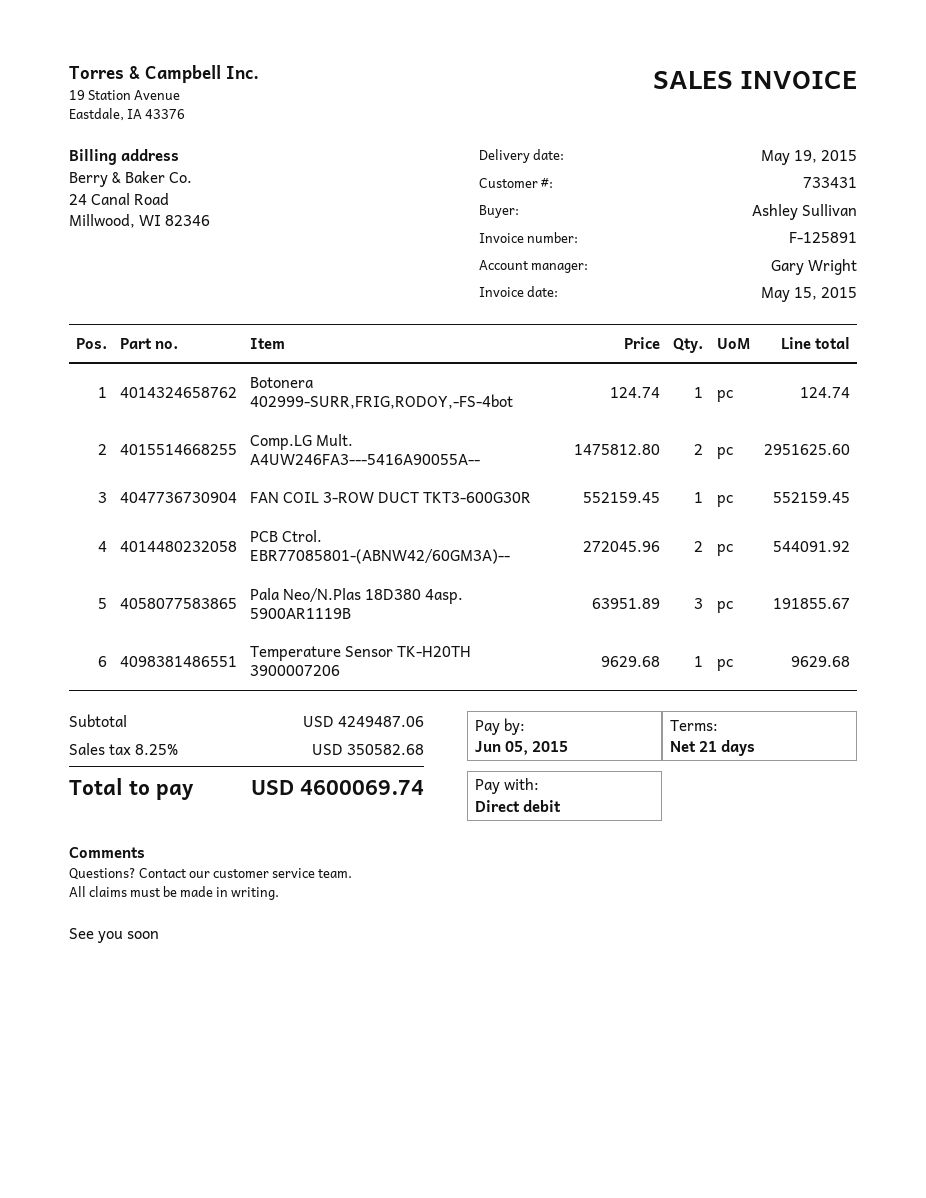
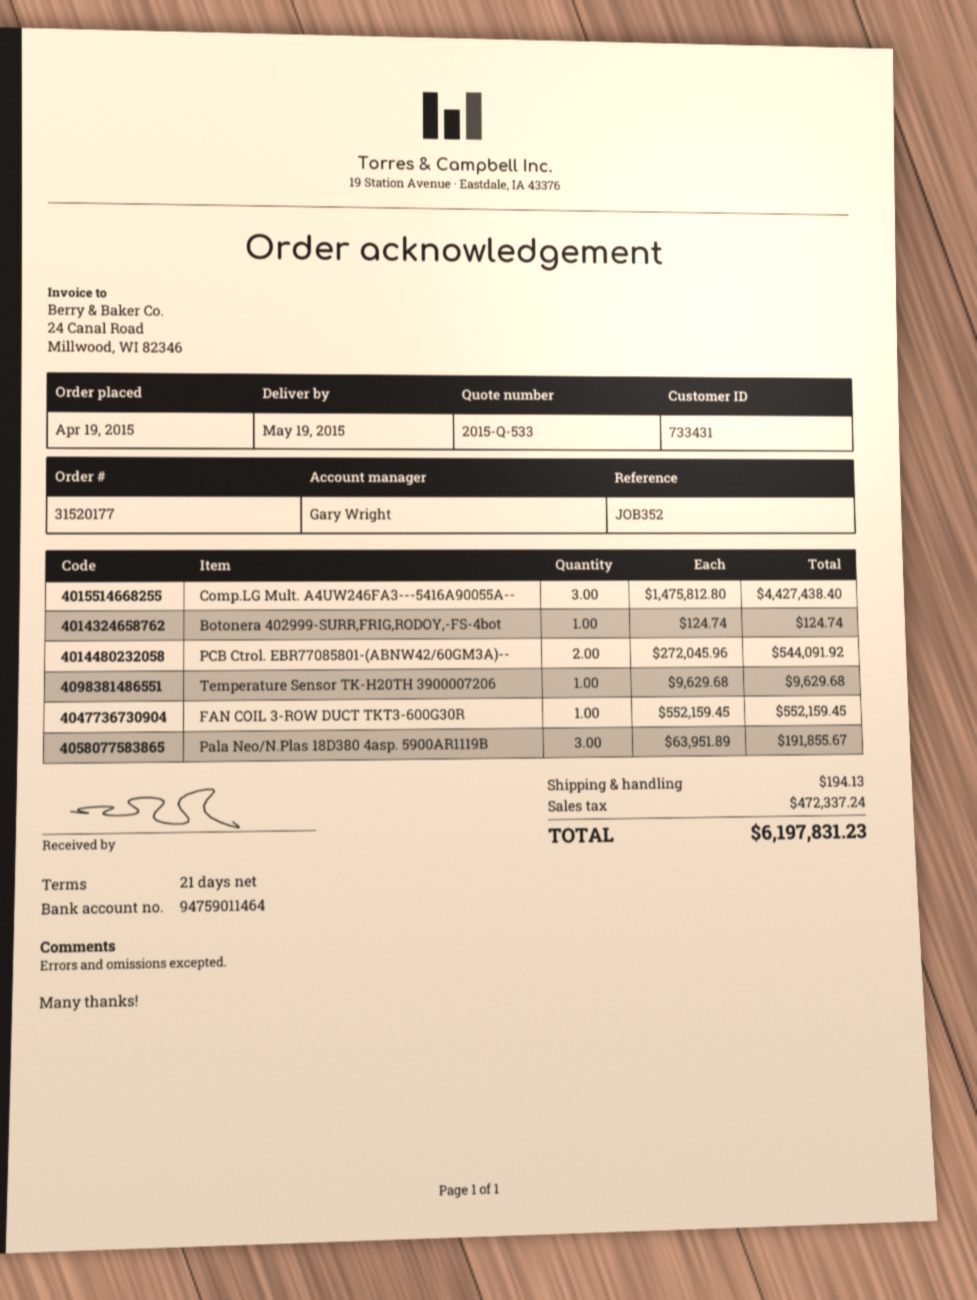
Comp.LG Mult. A4UW246FA3---5416A90055A--: 2 x 1475812.80 = 2951625.60 -> 3 x 1475812.80 = 4427438.40
shipping: none -> 194.13
tax: 350582.68 -> 472337.24
total: 4600069.74 -> 6197831.23

